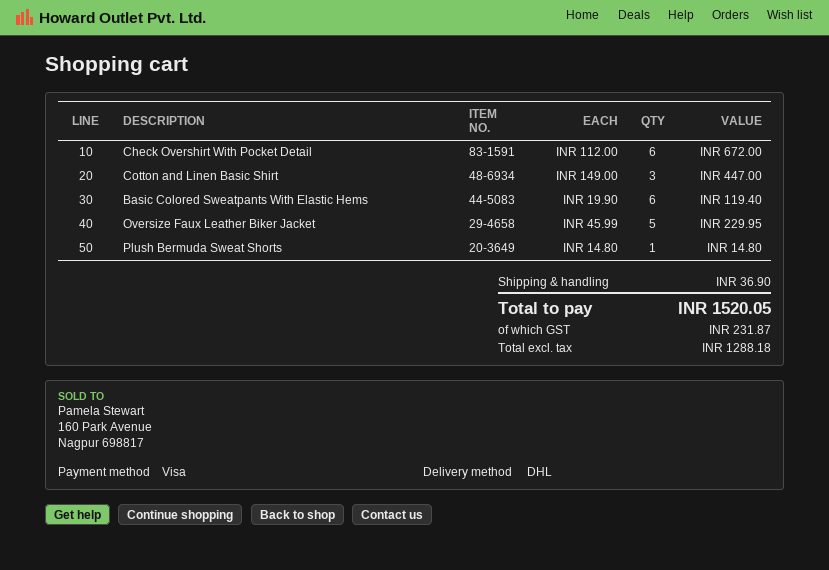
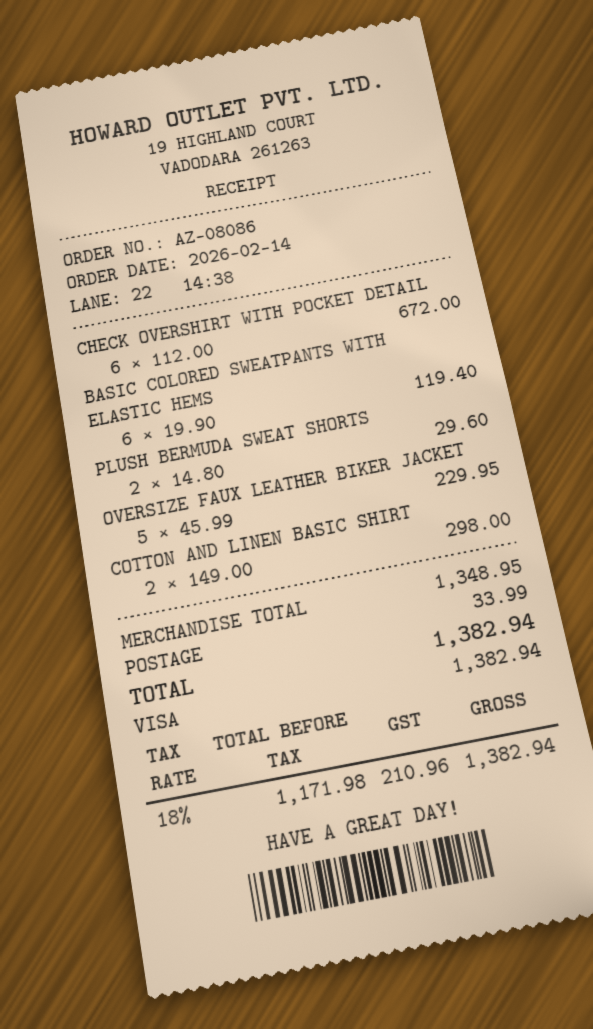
Cotton and Linen Basic Shirt: 3 x 149.00 = 447.00 -> 2 x 149.00 = 298.00
Plush Bermuda Sweat Shorts: 1 x 14.80 = 14.80 -> 2 x 14.80 = 29.60
shipping: 36.90 -> 33.99
net: 1288.18 -> 1171.98
tax: 231.87 -> 210.96
total: 1520.05 -> 1382.94

